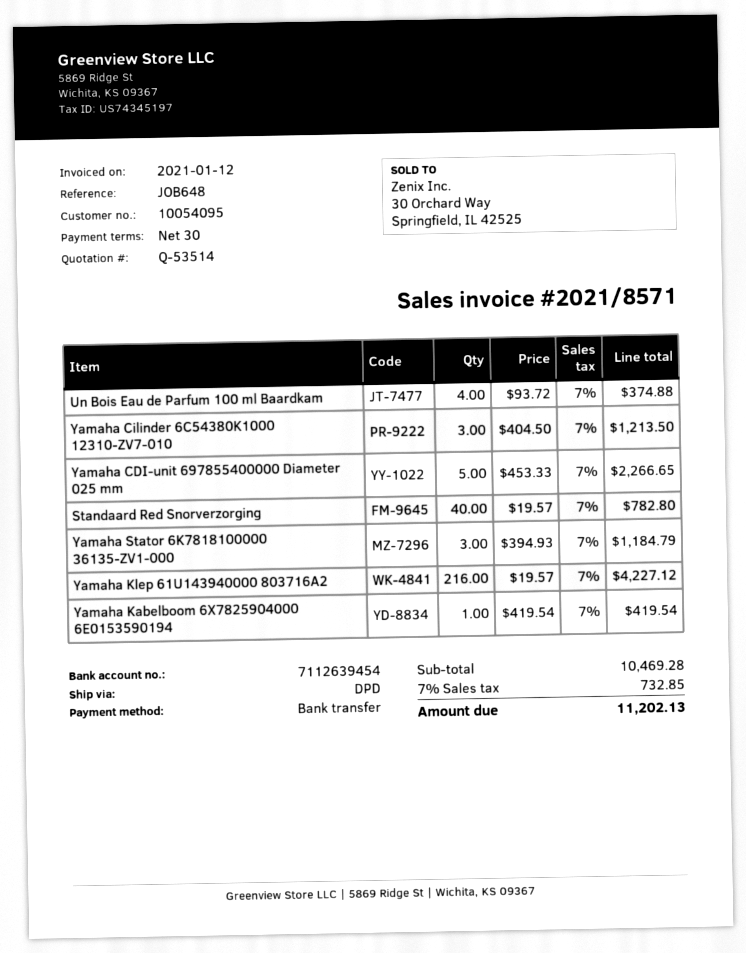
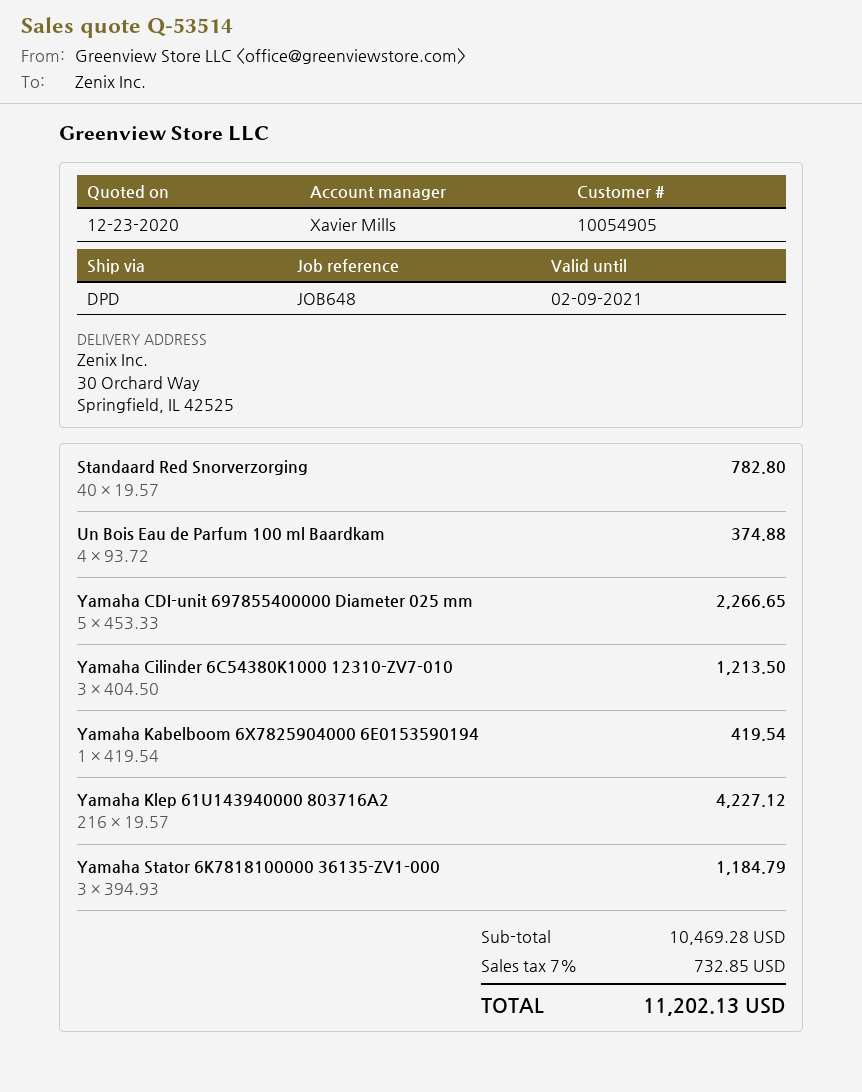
customer number: 10054095 -> 10054905

